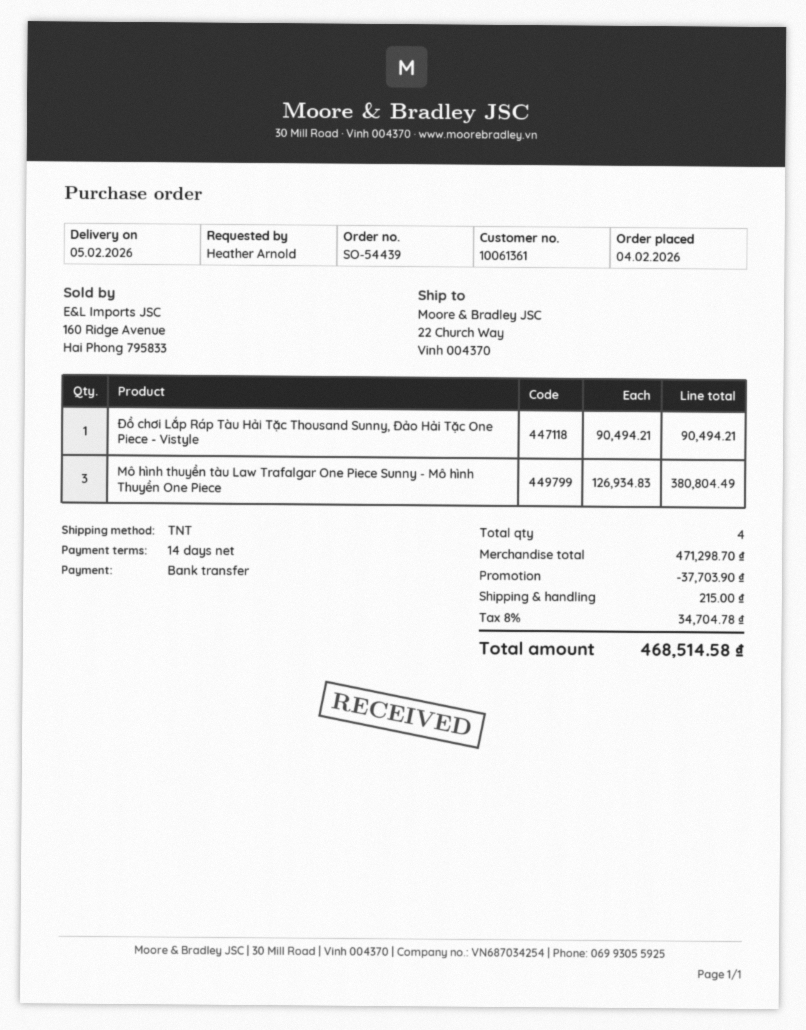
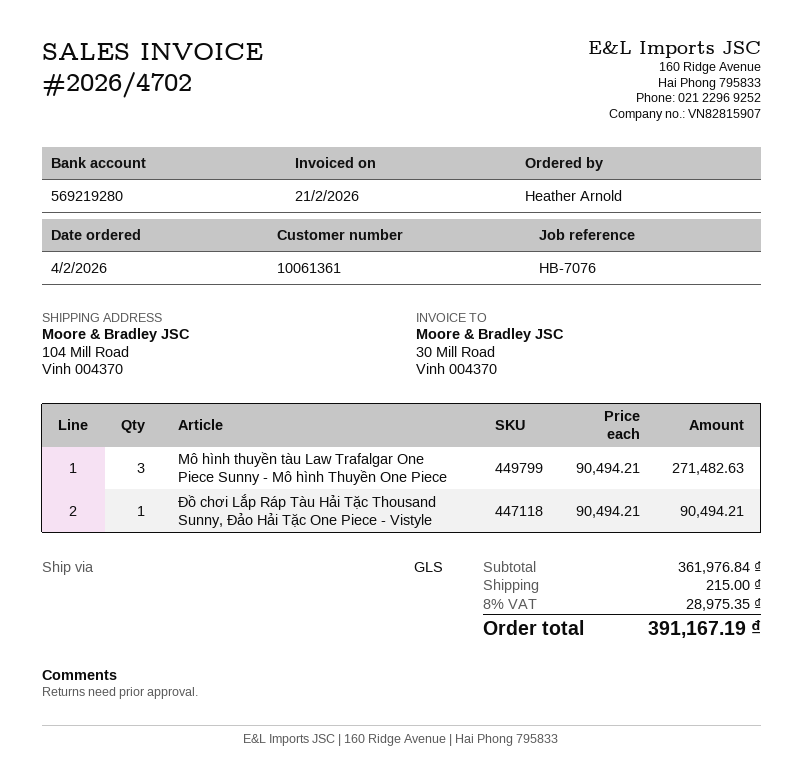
shipping method: TNT -> GLS
ship to: 22 Church Way, Vinh 004370 -> 104 Mill Road, Vinh 004370
Mô hình thuyền tàu Law Trafalgar One Piece Sunny - Mô hình Thuyền One Piece: 3 x 126934.83 = 380804.49 -> 3 x 90494.21 = 271482.63
subtotal: 471298.70 -> 361976.84
discount: 37703.90 -> none
tax: 8% = 34704.78 -> 8% = 28975.35
total: 468514.58 -> 391167.19

